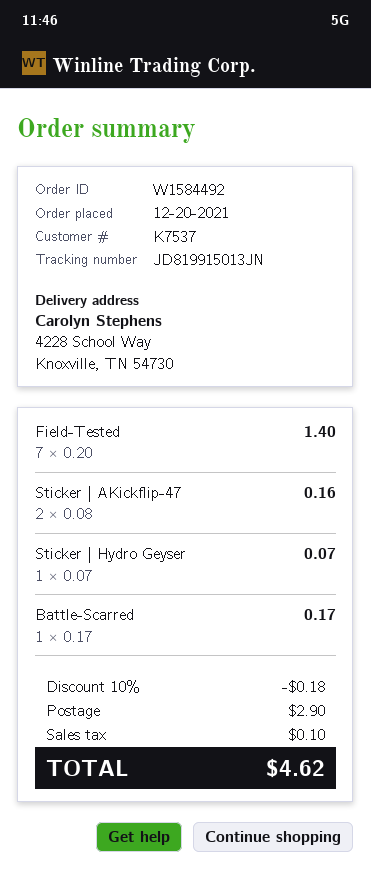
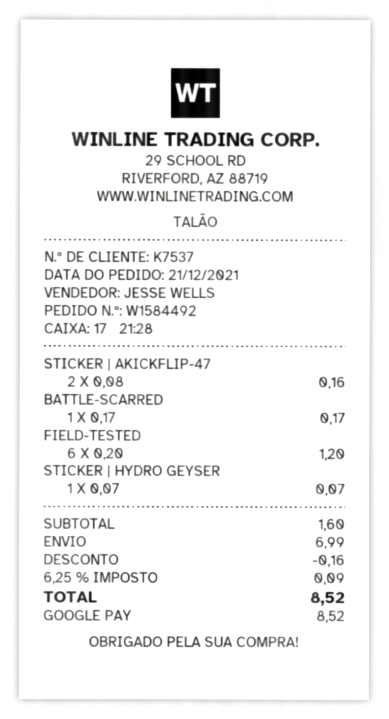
order date: 2021-12-20 -> 2021-12-21
Field-Tested: 7 x 0.20 = 1.40 -> 6 x 0.20 = 1.20
discount: 0.18 -> 0.16
shipping: 2.90 -> 6.99
tax: 0.10 -> 0.09
total: 4.62 -> 8.52

